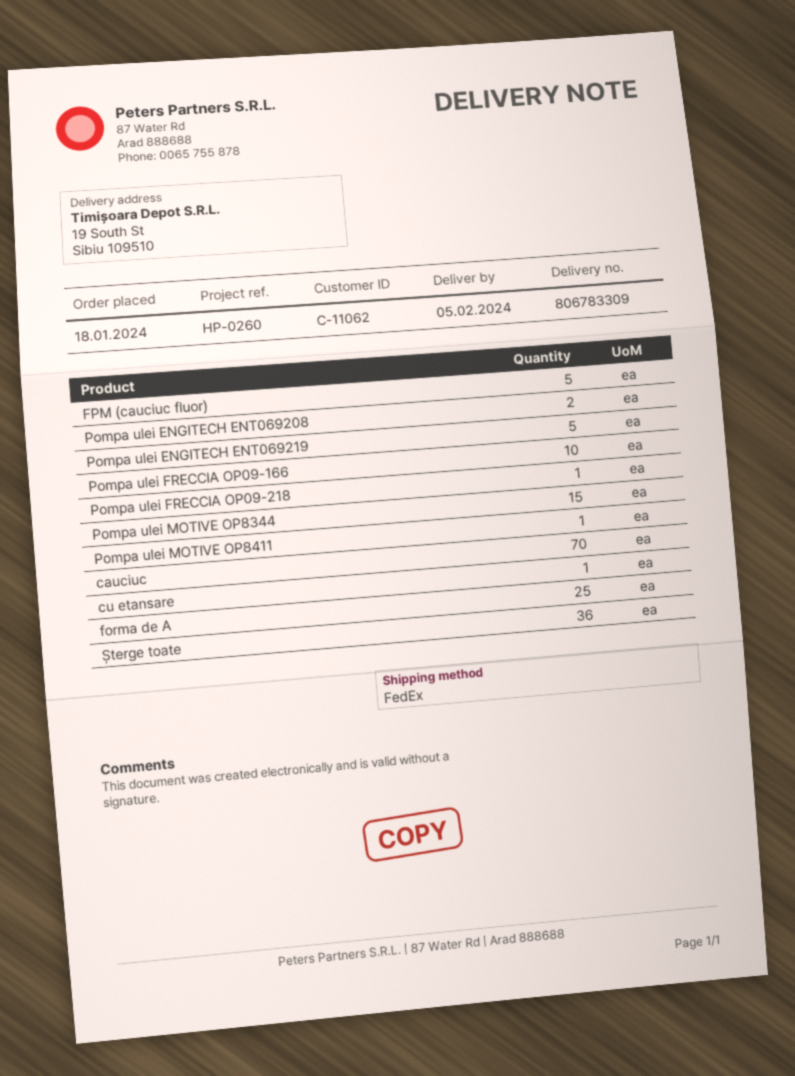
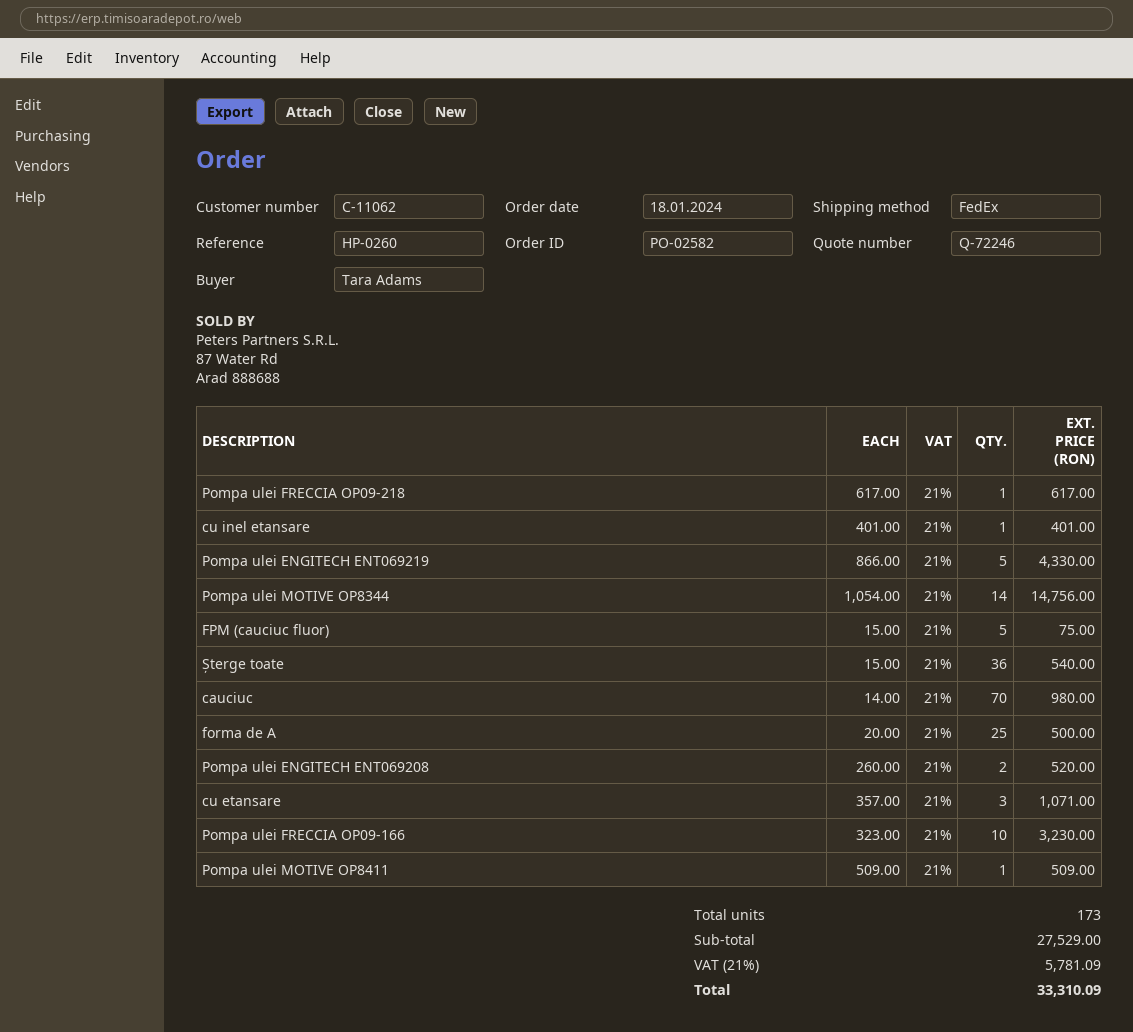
Pompa ulei MOTIVE OP8344: 15 -> 14
cu etansare: 1 -> 3
cu inel etansare: none -> 1

